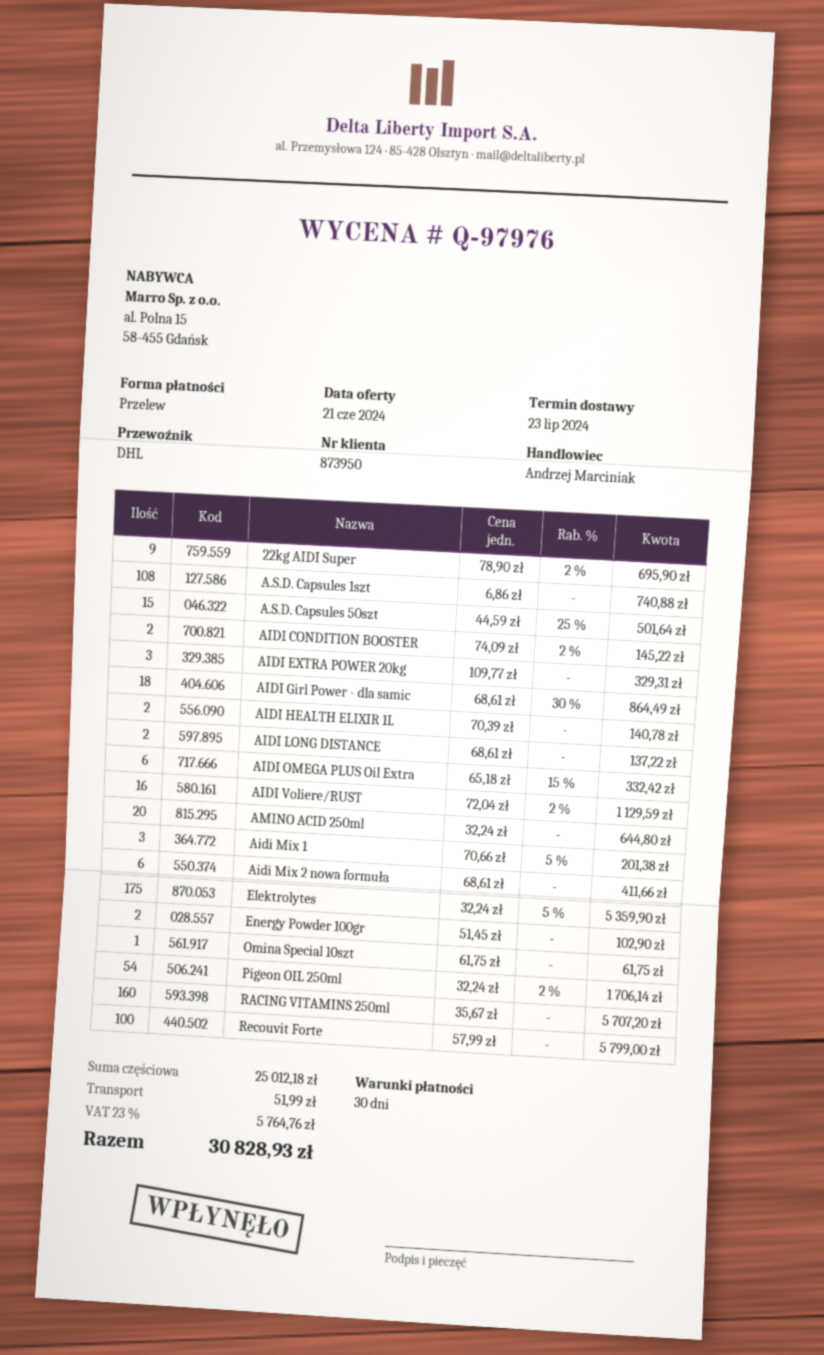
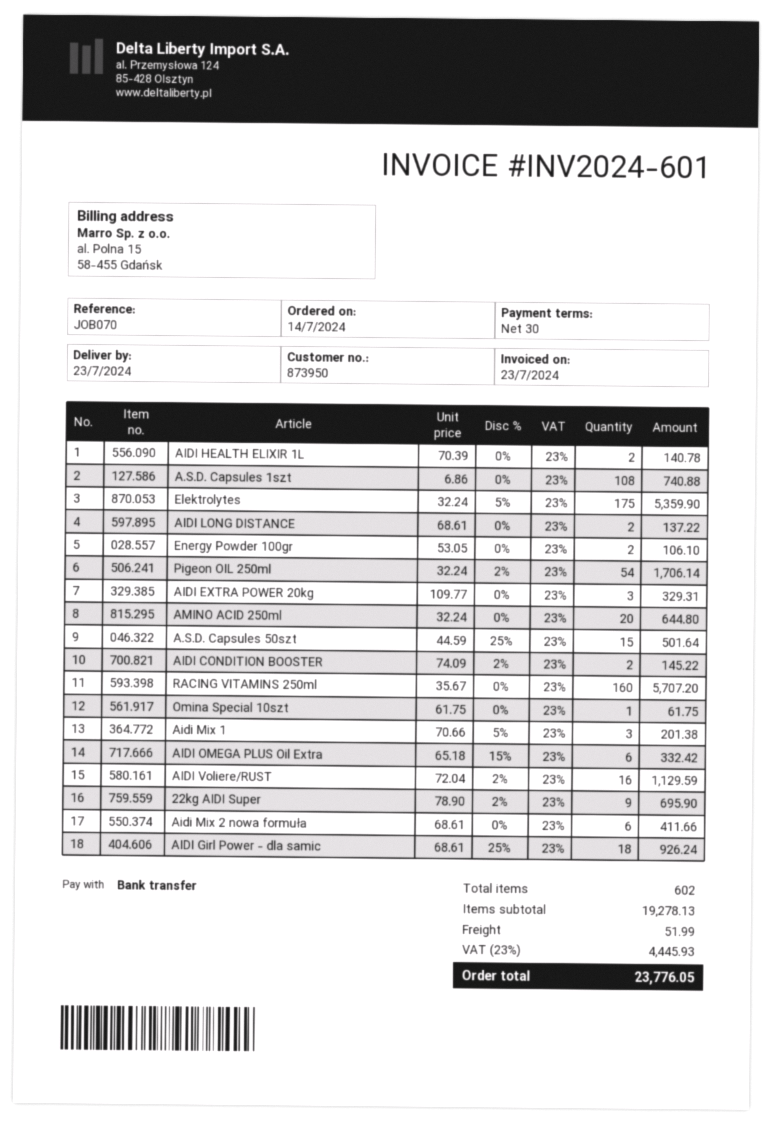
AIDI Girl Power - dla samic: 18 x 68.61 - 30% = 864.49 -> 18 x 68.61 - 25% = 926.24
Energy Powder 100gr: 2 x 51.45 = 102.90 -> 2 x 53.05 = 106.10
Recouvit Forte: 100 x 57.99 = 5799.00 -> none
subtotal: 25012.18 -> 19278.13
tax: 23% = 5764.76 -> 23% = 4445.93
total: 30828.93 -> 23776.05

